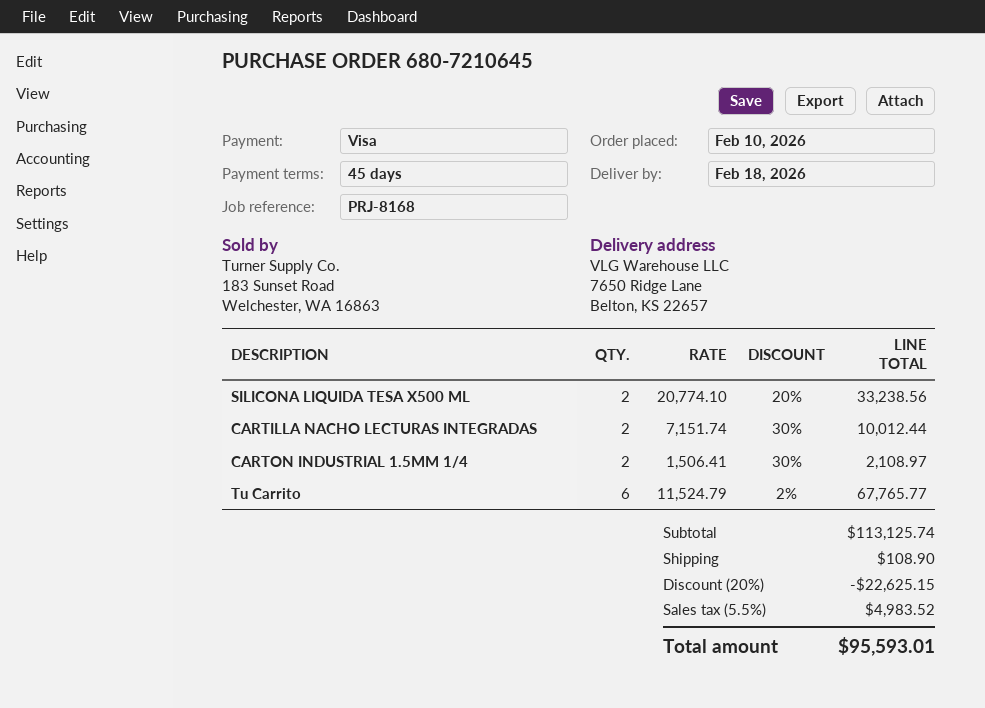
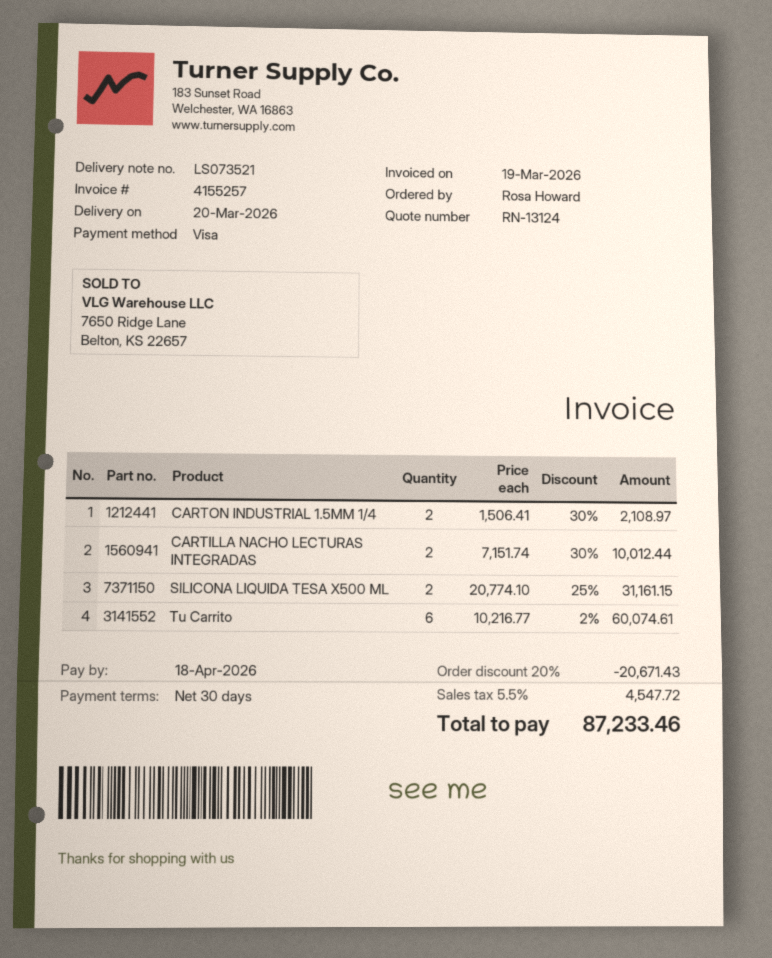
delivery date: 2026-02-18 -> 2026-03-20
payment terms: 45 days -> 30 days
SILICONA LIQUIDA TESA X500 ML: 2 x 20774.10 - 20% = 33238.56 -> 2 x 20774.10 - 25% = 31161.15
Tu Carrito: 6 x 11524.79 - 2% = 67765.77 -> 6 x 10216.77 - 2% = 60074.61
discount: 20% = 22625.15 -> 20% = 20671.43
shipping: 108.90 -> none
tax: 5.5% = 4983.52 -> 5.5% = 4547.72
total: 95593.01 -> 87233.46

